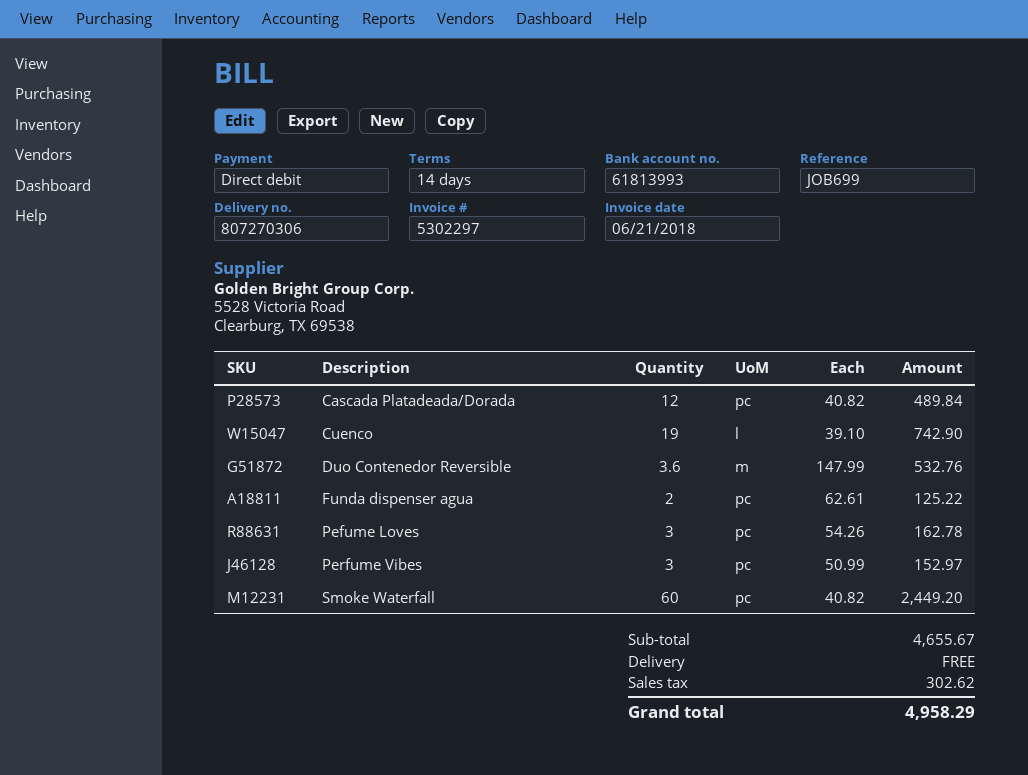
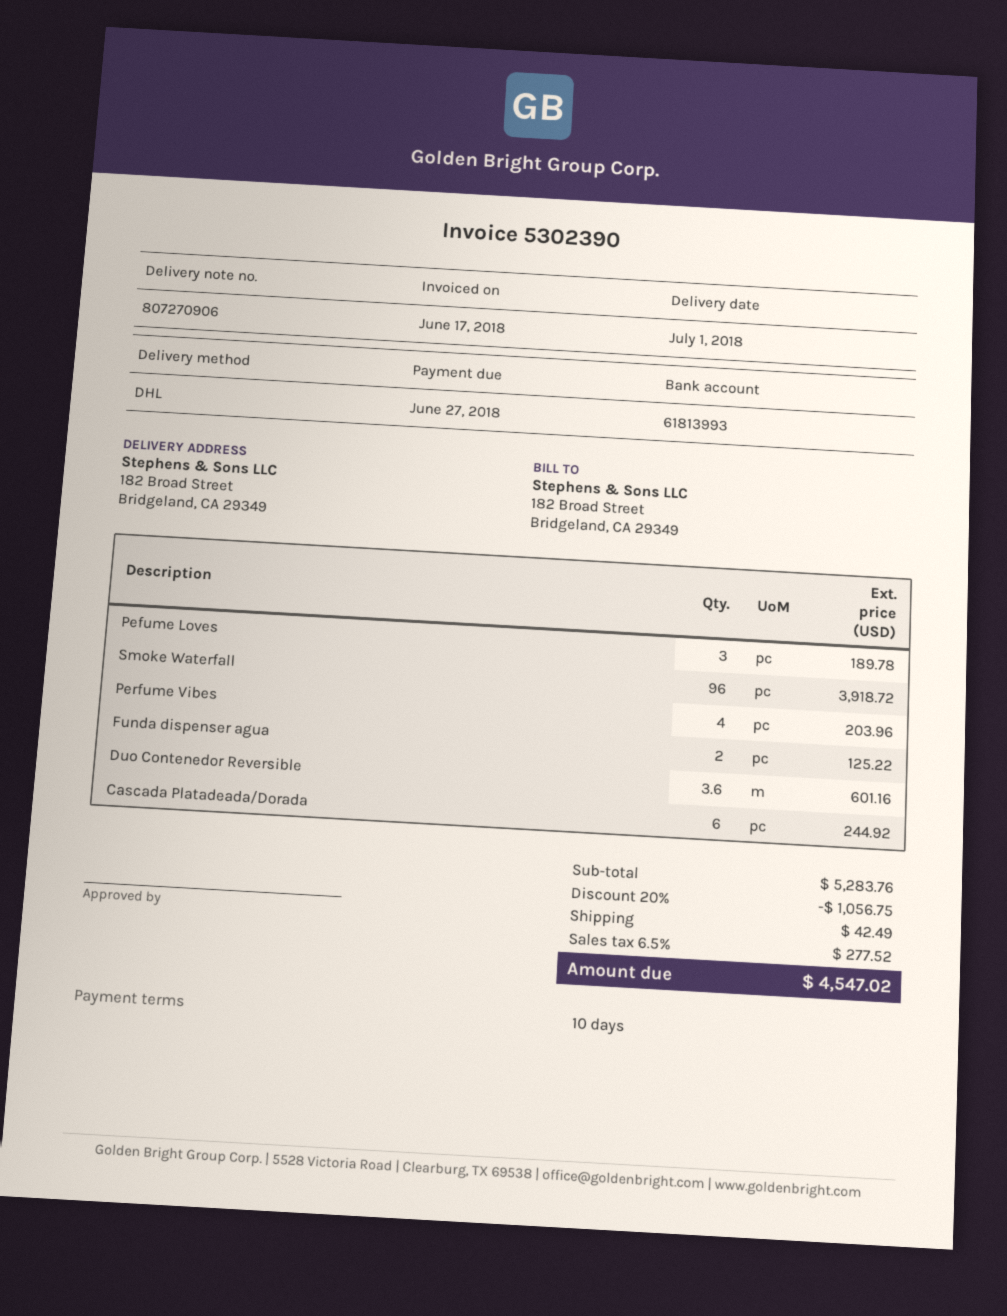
delivery note number: 807270306 -> 807270906
invoice number: 5302297 -> 5302390
invoice date: 2018-06-21 -> 2018-06-17
payment terms: 14 days -> 10 days
Cascada Platadeada/Dorada: 12 for 489.84 -> 6 for 244.92
Cuenco: 19 for 742.90 -> none
Duo Contenedor Reversible: 3.6 for 532.76 -> 3.6 for 601.16
Pefume Loves: 3 for 162.78 -> 3 for 189.78
Perfume Vibes: 3 for 152.97 -> 4 for 203.96
Smoke Waterfall: 60 for 2449.20 -> 96 for 3918.72
subtotal: 4655.67 -> 5283.76
discount: none -> 20% = 1056.75
shipping: 0.00 -> 42.49
tax: 302.62 -> 277.52
total: 4958.29 -> 4547.02

